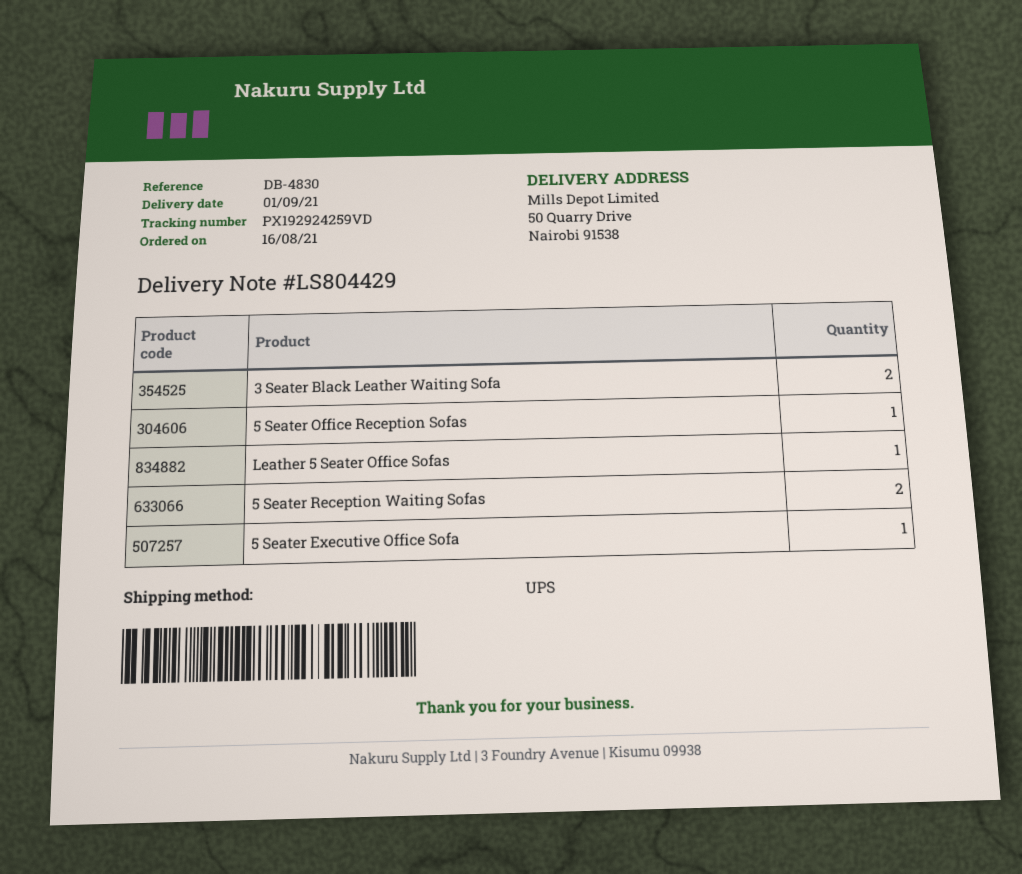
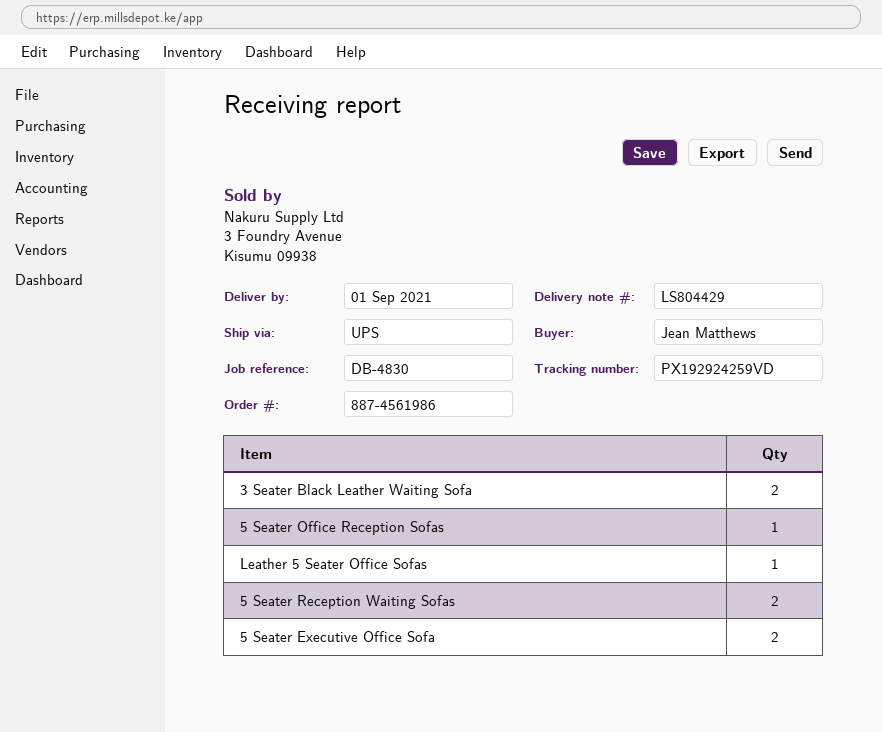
5 Seater Executive Office Sofa: 1 -> 2

